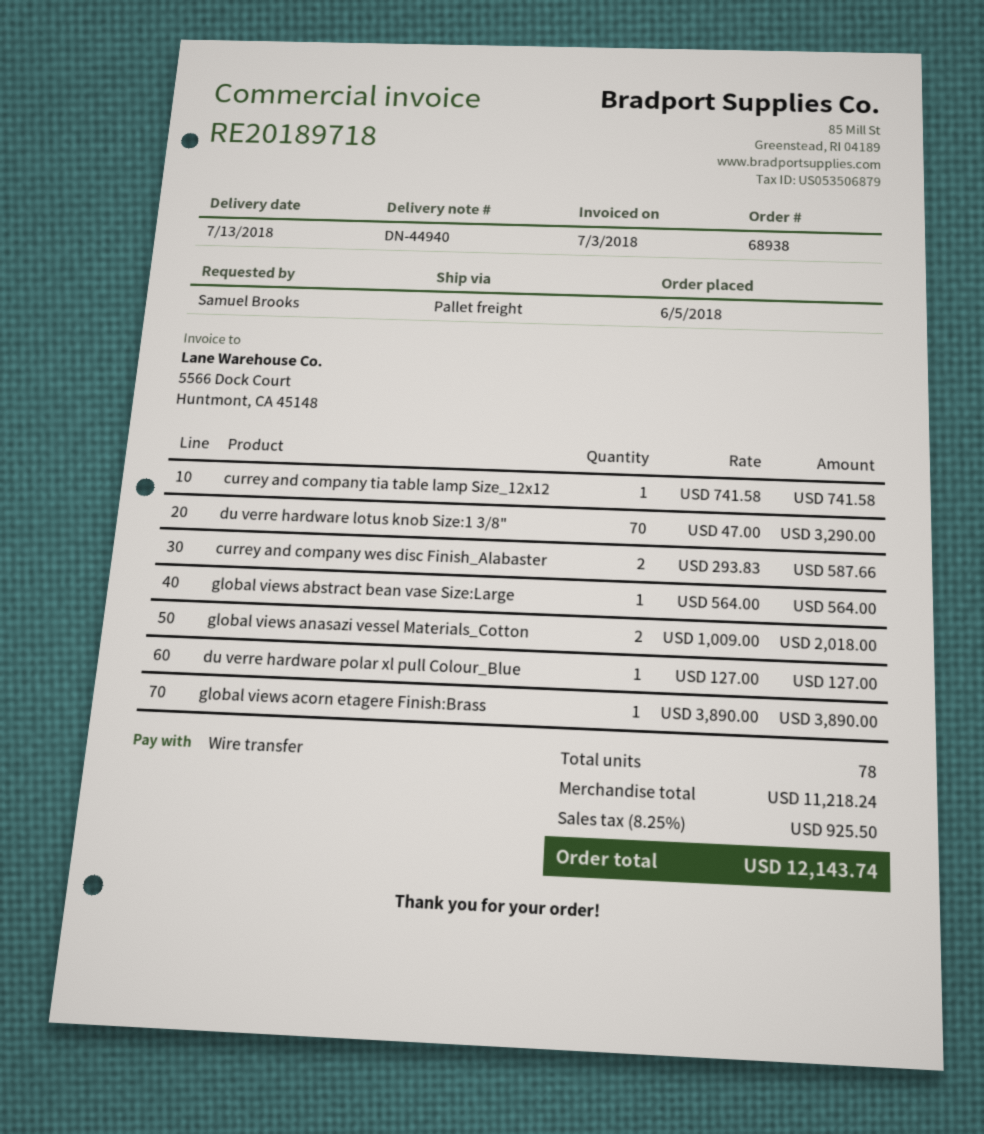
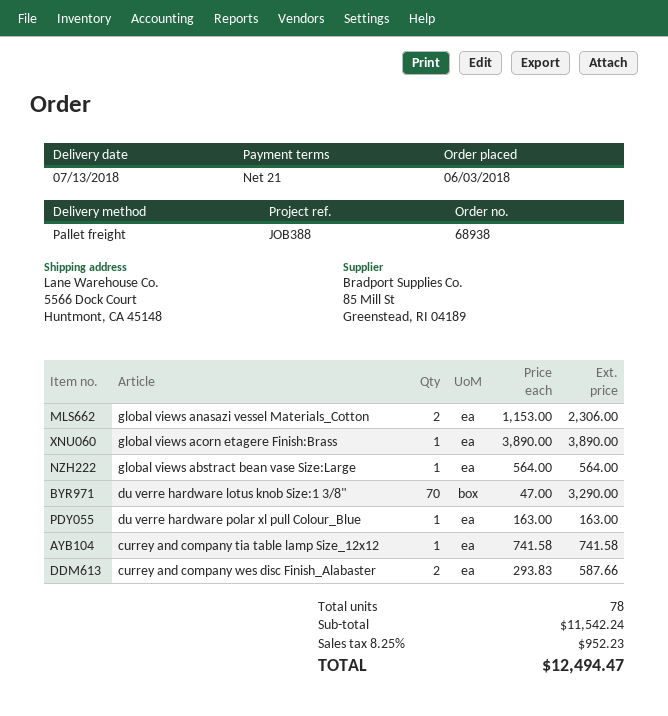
order date: 2018-06-05 -> 2018-06-03
global views anasazi vessel Materials_Cotton: 2 x 1009.00 = 2018.00 -> 2 x 1153.00 = 2306.00
du verre hardware polar xl pull Colour_Blue: 1 x 127.00 = 127.00 -> 1 x 163.00 = 163.00
subtotal: 11218.24 -> 11542.24
tax: 8.25% = 925.50 -> 8.25% = 952.23
total: 12143.74 -> 12494.47

